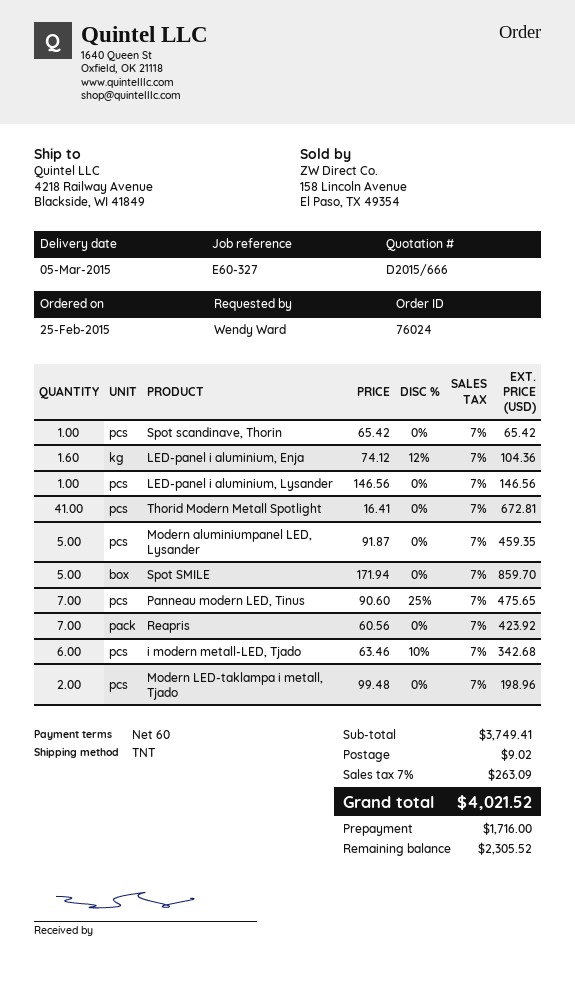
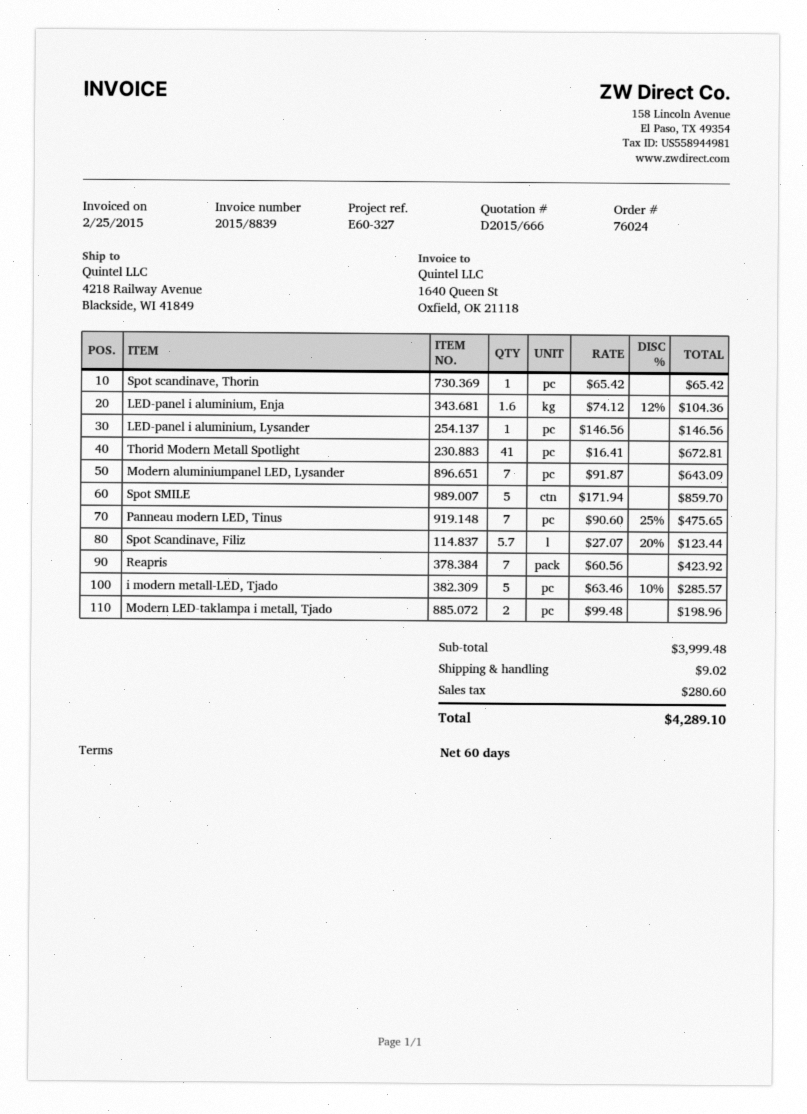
Modern aluminiumpanel LED, Lysander: 5 x 91.87 = 459.35 -> 7 x 91.87 = 643.09
i modern metall-LED, Tjado: 6 x 63.46 - 10% = 342.68 -> 5 x 63.46 - 10% = 285.57
Spot Scandinave, Filiz: none -> 5.7 x 27.07 - 20% = 123.44
subtotal: 3749.41 -> 3999.48
tax: 263.09 -> 280.60
total: 4021.52 -> 4289.10

